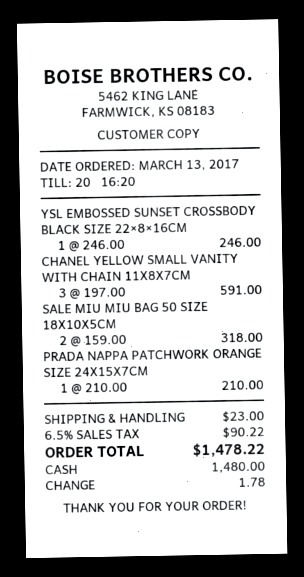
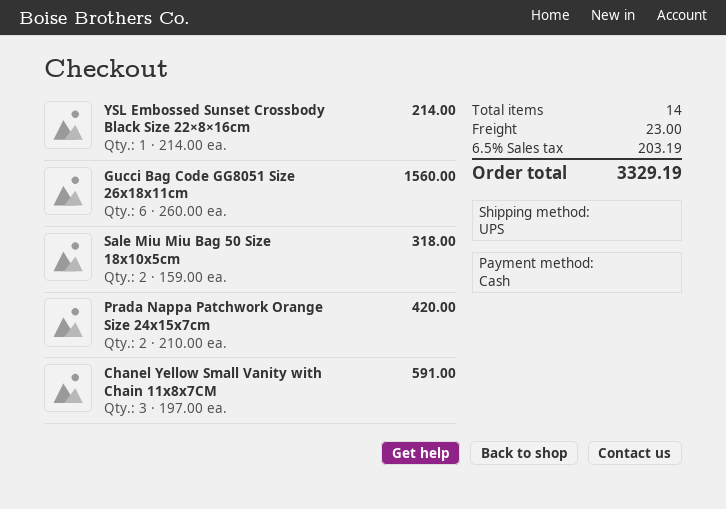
YSL EMBOSSED SUNSET CROSSBODY BLACK SIZE 22×8×16CM: 1 x 246.00 = 246.00 -> 1 x 214.00 = 214.00
PRADA NAPPA PATCHWORK ORANGE SIZE 24X15X7CM: 1 x 210.00 = 210.00 -> 2 x 210.00 = 420.00
Gucci Bag Code GG8051 Size 26x18x11cm: none -> 6 x 260.00 = 1560.00
tax: 6.5% = 90.22 -> 6.5% = 203.19
total: 1478.22 -> 3329.19

